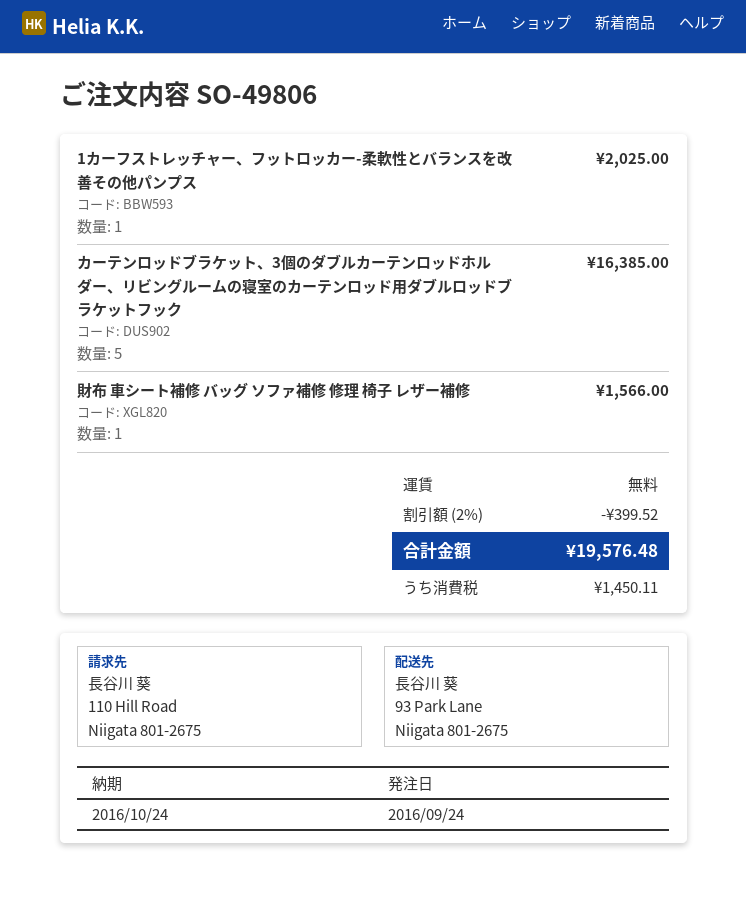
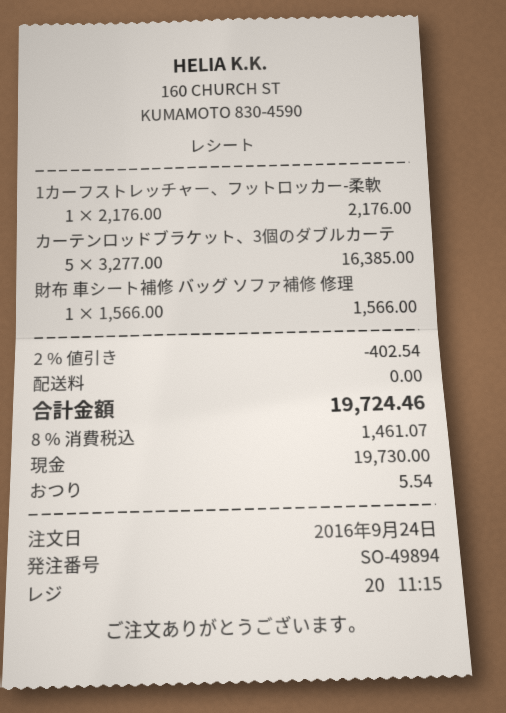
order number: SO-49806 -> SO-49894
1カーフストレッチャー、フットロッカー-柔軟性とバランスを改善その他パンプス: 1 for 2025.00 -> 1 for 2176.00
discount: 2% = 399.52 -> 2% = 402.54
tax: 1450.11 -> 1461.07
total: 19576.48 -> 19724.46

